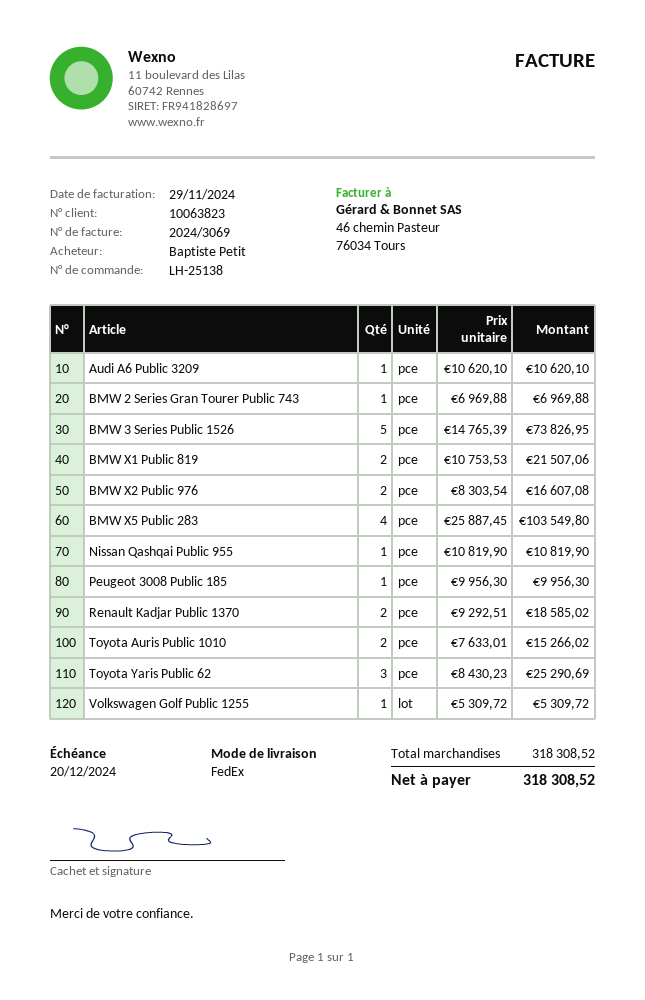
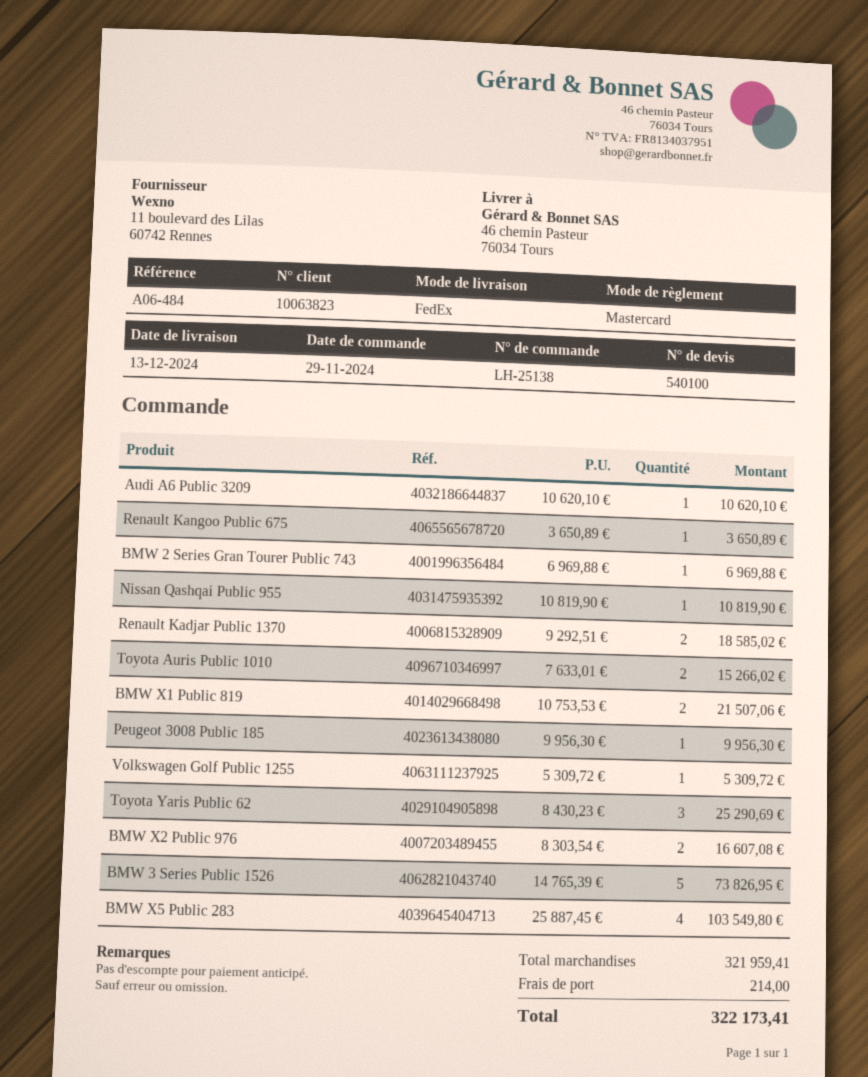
Renault Kangoo Public 675: none -> 1 x 3650.89 = 3650.89
subtotal: 318308.52 -> 321959.41
shipping: none -> 214.00
total: 318308.52 -> 322173.41

